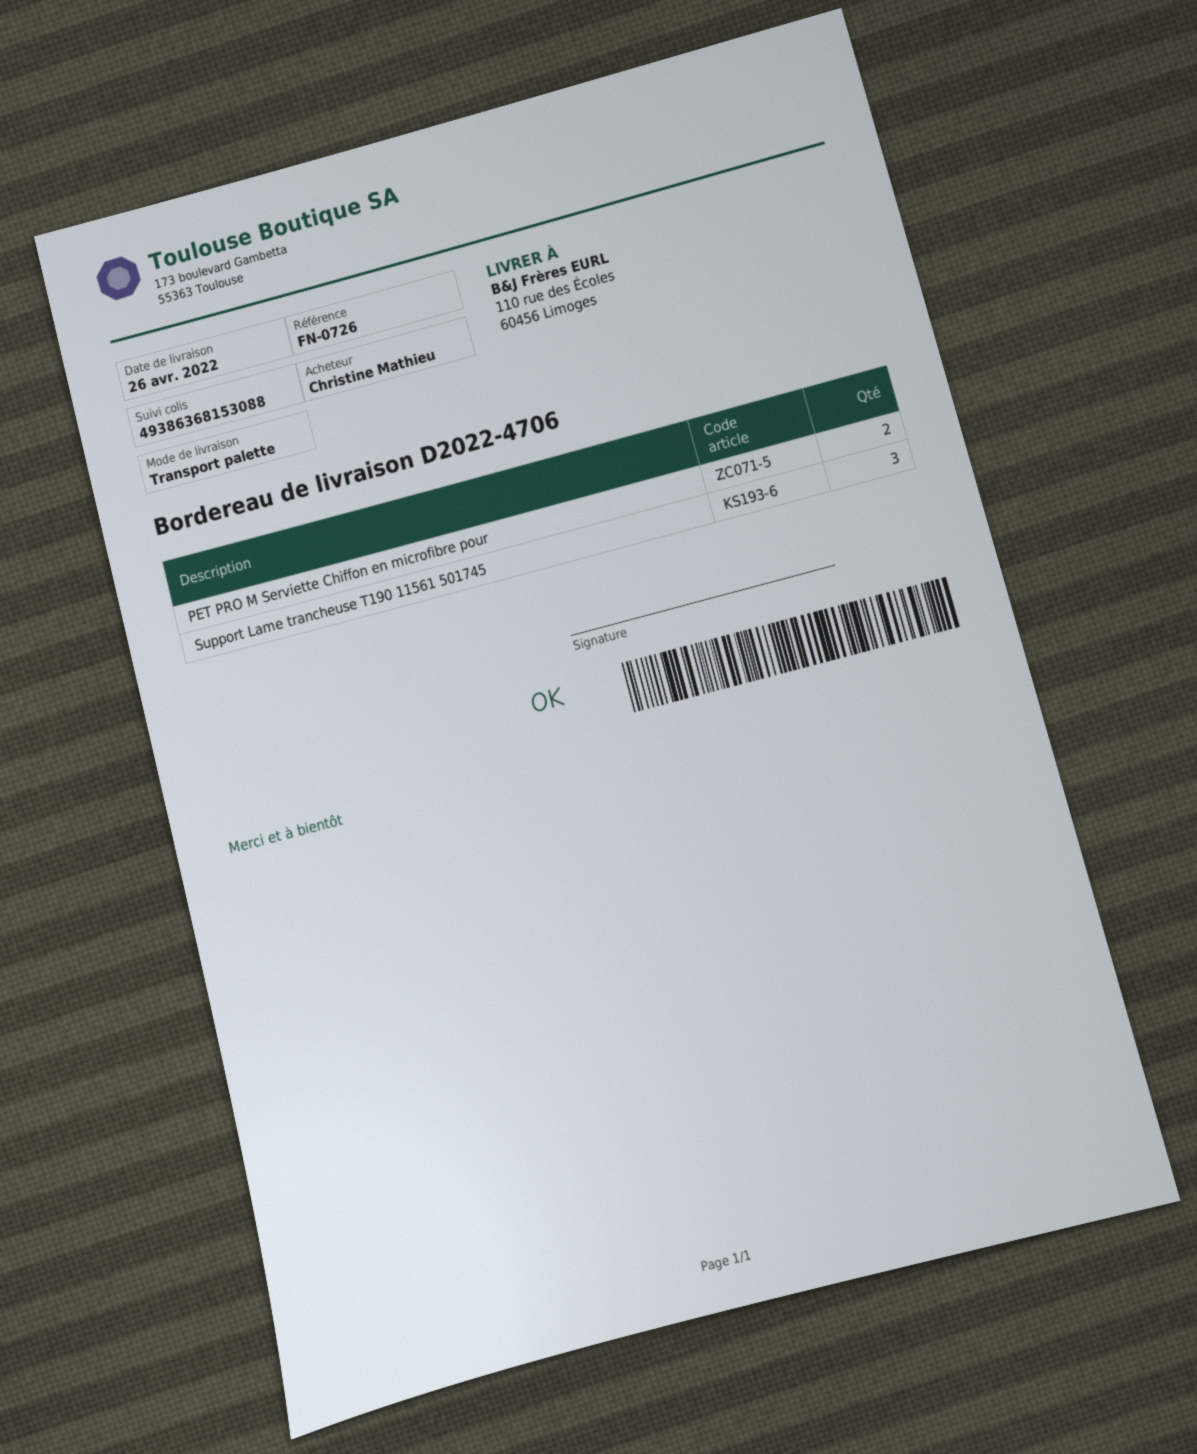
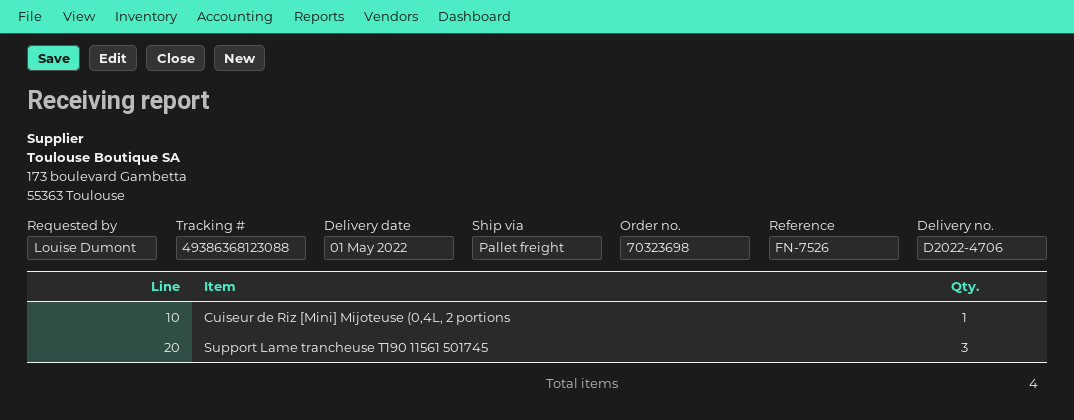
delivery date: 2022-04-26 -> 2022-05-01
reference: FN-0726 -> FN-7526
ordered by: Christine Mathieu -> Louise Dumont
tracking number: 49386368153088 -> 49386368123088
PET PRO M Serviette Chiffon en microfibre pour: 2 -> none
Cuiseur de Riz [Mini] Mijoteuse (0,4L, 2 portions: none -> 1

